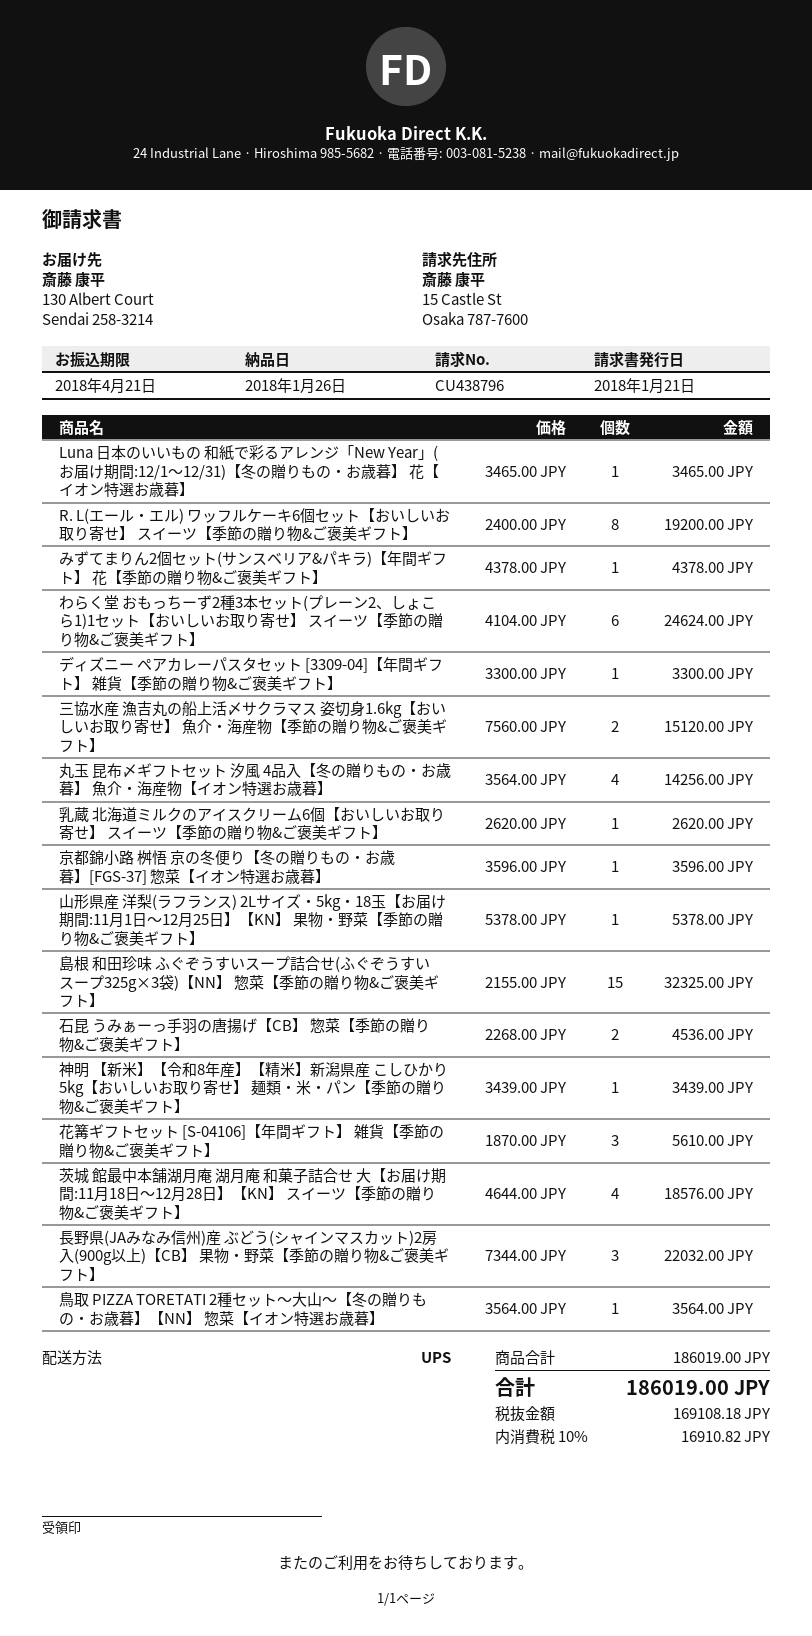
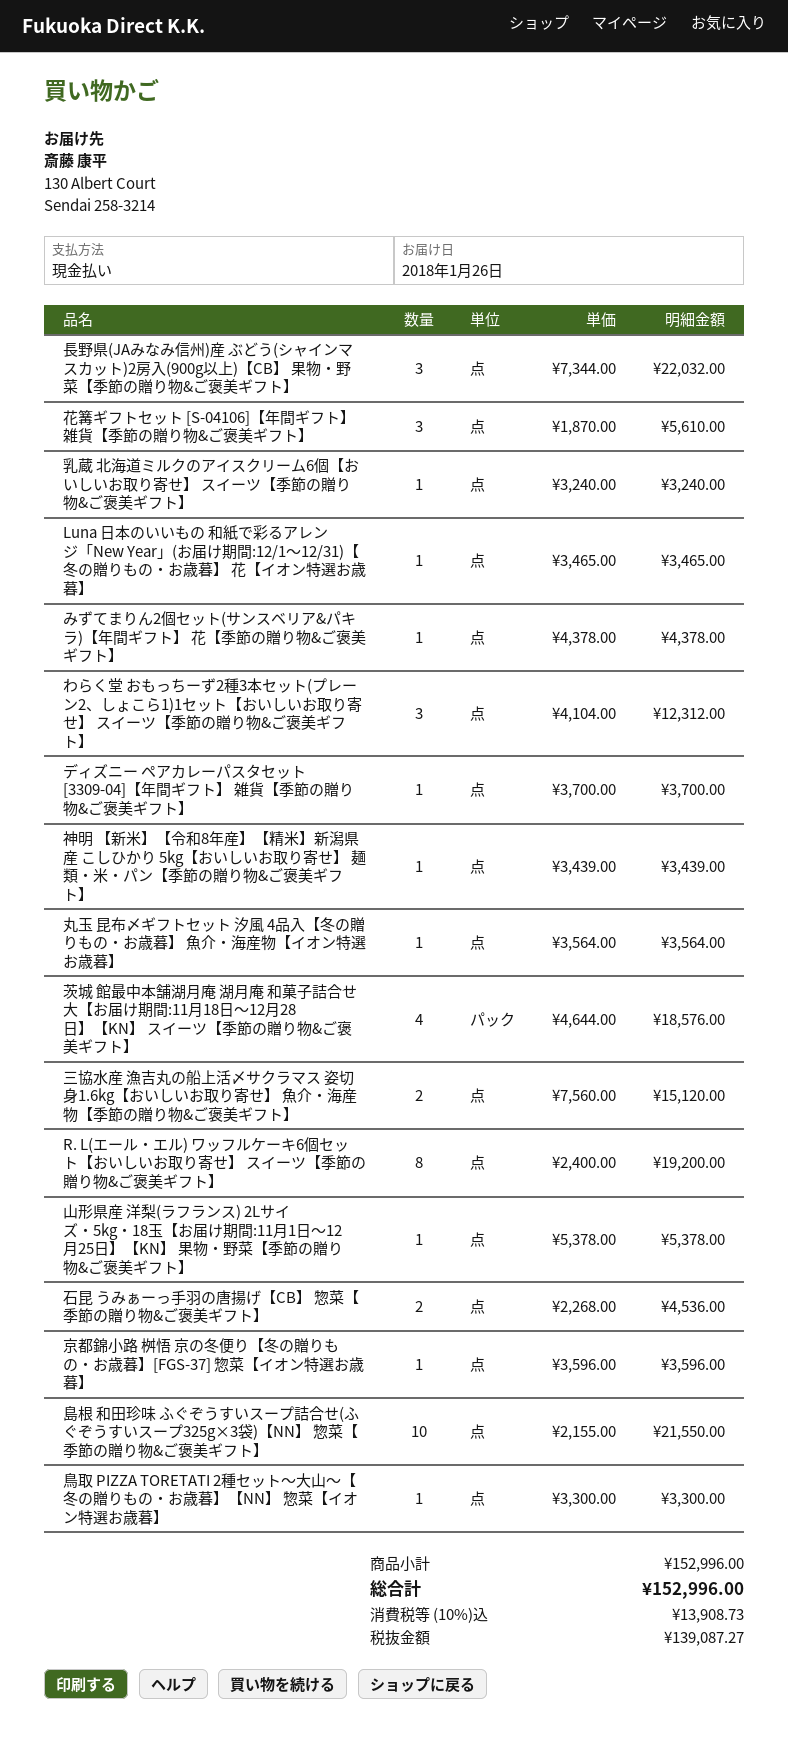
わらく堂 おもっちーず2種3本セット(プレーン2、しょこら1)1セット【おいしいお取り寄せ】 スイーツ【季節の贈り物&ご褒美ギフト】: 6 x 4104.00 = 24624.00 -> 3 x 4104.00 = 12312.00
ディズニー ペアカレーパスタセット [3309-04]【年間ギフト】 雑貨【季節の贈り物&ご褒美ギフト】: 1 x 3300.00 = 3300.00 -> 1 x 3700.00 = 3700.00
丸玉 昆布〆ギフトセット 汐風 4品入【冬の贈りもの・お歳暮】 魚介・海産物【イオン特選お歳暮】: 4 x 3564.00 = 14256.00 -> 1 x 3564.00 = 3564.00
乳蔵 北海道ミルクのアイスクリーム6個【おいしいお取り寄せ】 スイーツ【季節の贈り物&ご褒美ギフト】: 1 x 2620.00 = 2620.00 -> 1 x 3240.00 = 3240.00
島根 和田珍味 ふぐぞうすいスープ詰合せ(ふぐぞうすいスープ325g×3袋)【NN】 惣菜【季節の贈り物&ご褒美ギフト】: 15 x 2155.00 = 32325.00 -> 10 x 2155.00 = 21550.00
鳥取 PIZZA TORETATI 2種セット〜大山〜【冬の贈りもの・お歳暮】【NN】 惣菜【イオン特選お歳暮】: 1 x 3564.00 = 3564.00 -> 1 x 3300.00 = 3300.00
subtotal: 186019.00 -> 152996.00
net: 169108.18 -> 139087.27
tax: 10% = 16910.82 -> 10% = 13908.73
total: 186019.00 -> 152996.00

